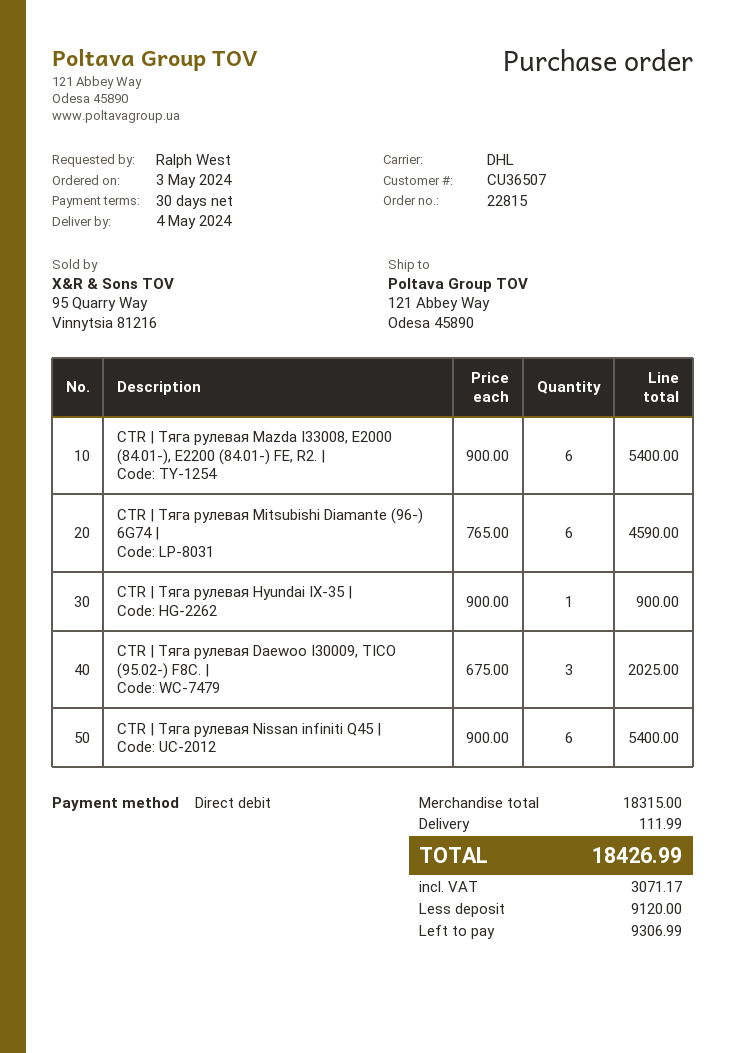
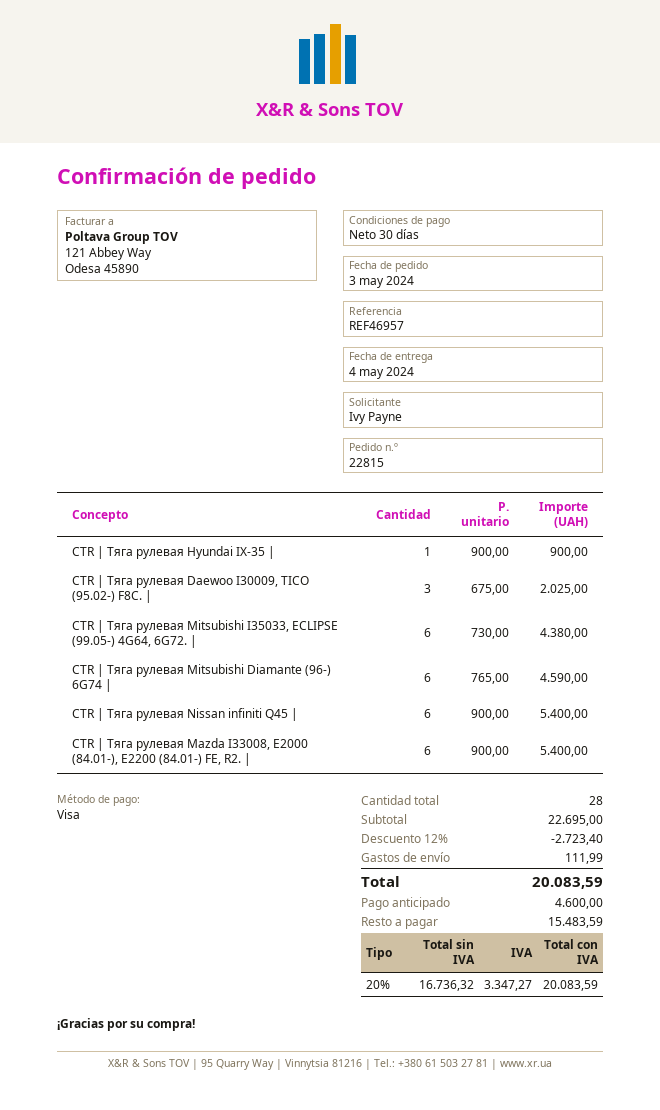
ordered by: Ralph West -> Ivy Payne
payment method: direct debit -> Visa
CTR | Тяга рулевая Mitsubishi I35033, ECLIPSE (99.05-) 4G64, 6G72. |: none -> 6 x 730.00 = 4380.00
subtotal: 18315.00 -> 22695.00
discount: none -> 12% = 2723.40
tax: 3071.17 -> 3347.27
total: 18426.99 -> 20083.59
deposit: 9120.00 -> 4600.00
balance: 9306.99 -> 15483.59

